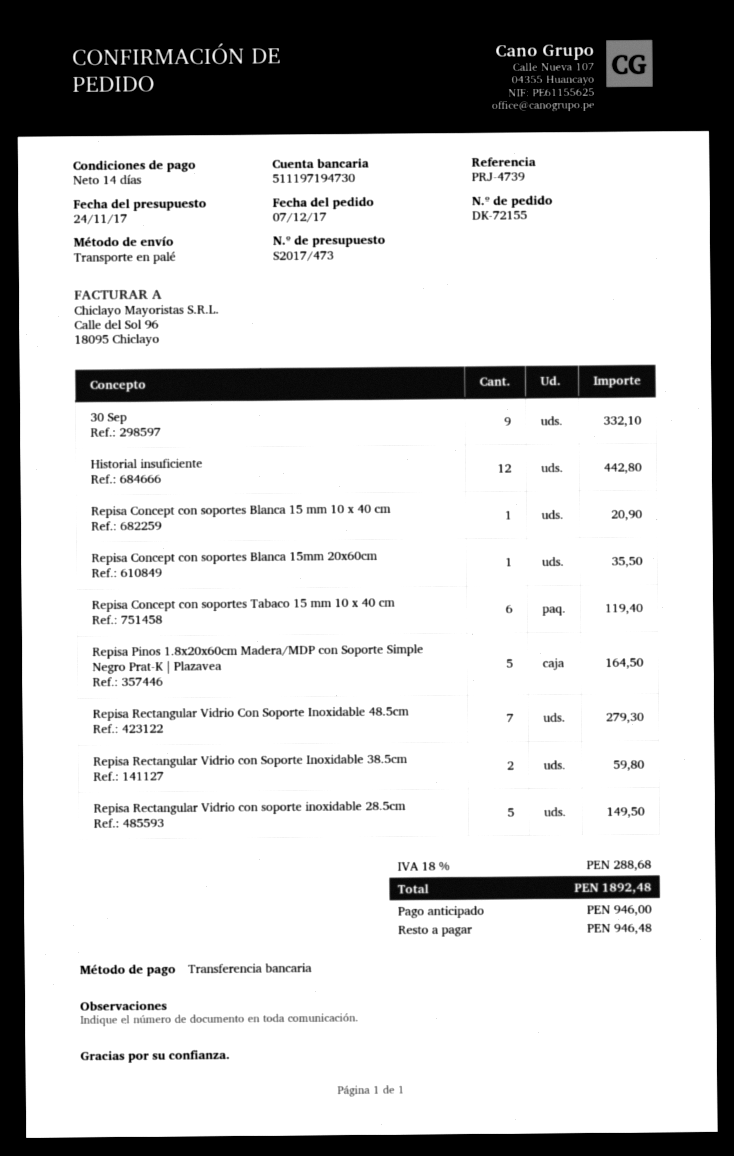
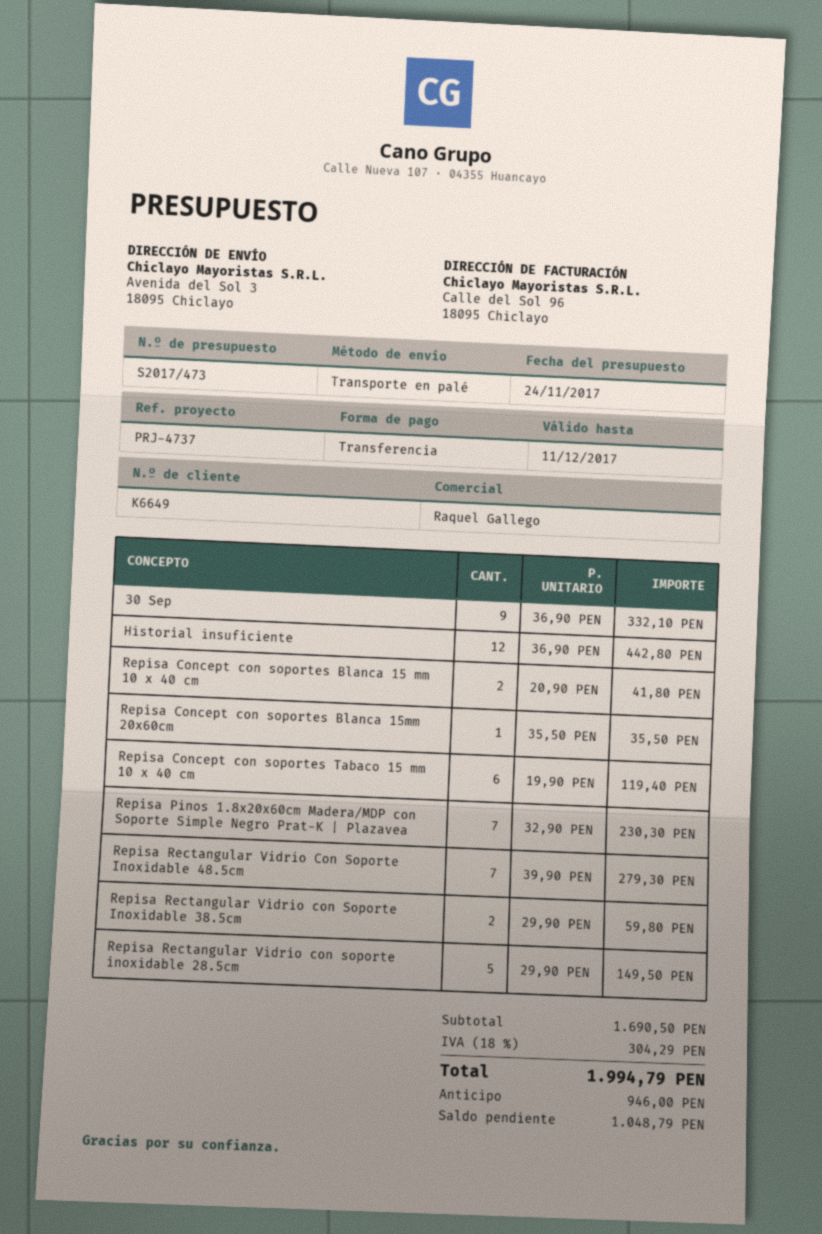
reference: PRJ-4739 -> PRJ-4737
Repisa Concept con soportes Blanca 15 mm 10 x 40 cm: 1 for 20.90 -> 2 for 41.80
Repisa Pinos 1.8x20x60cm Madera/MDP con Soporte Simple Negro Prat-K | Plazavea: 5 for 164.50 -> 7 for 230.30
tax: 18% = 288.68 -> 18% = 304.29
total: 1892.48 -> 1994.79
balance: 946.48 -> 1048.79

